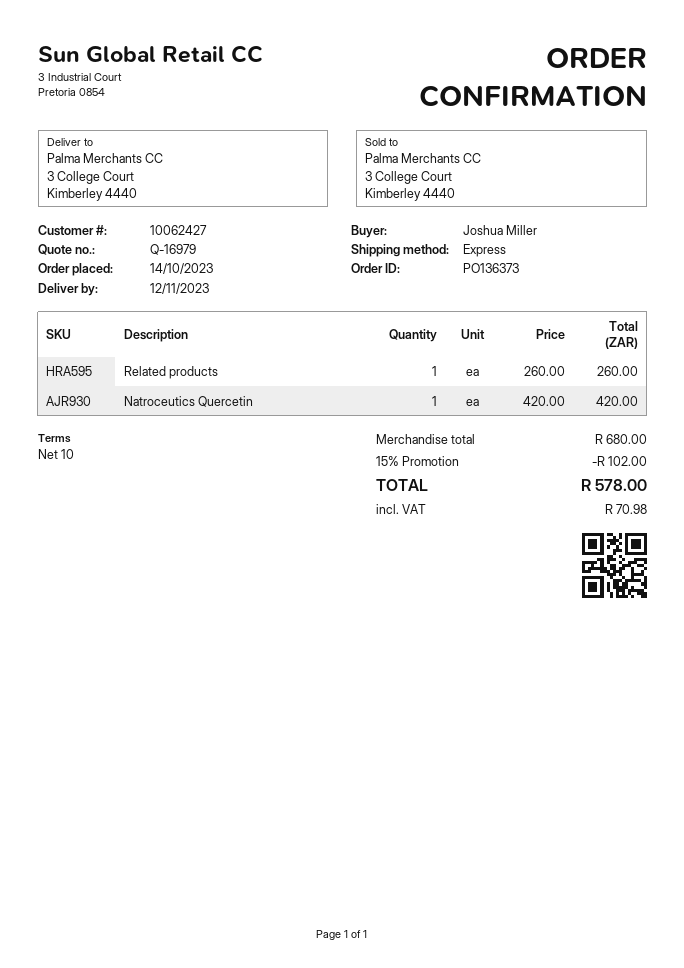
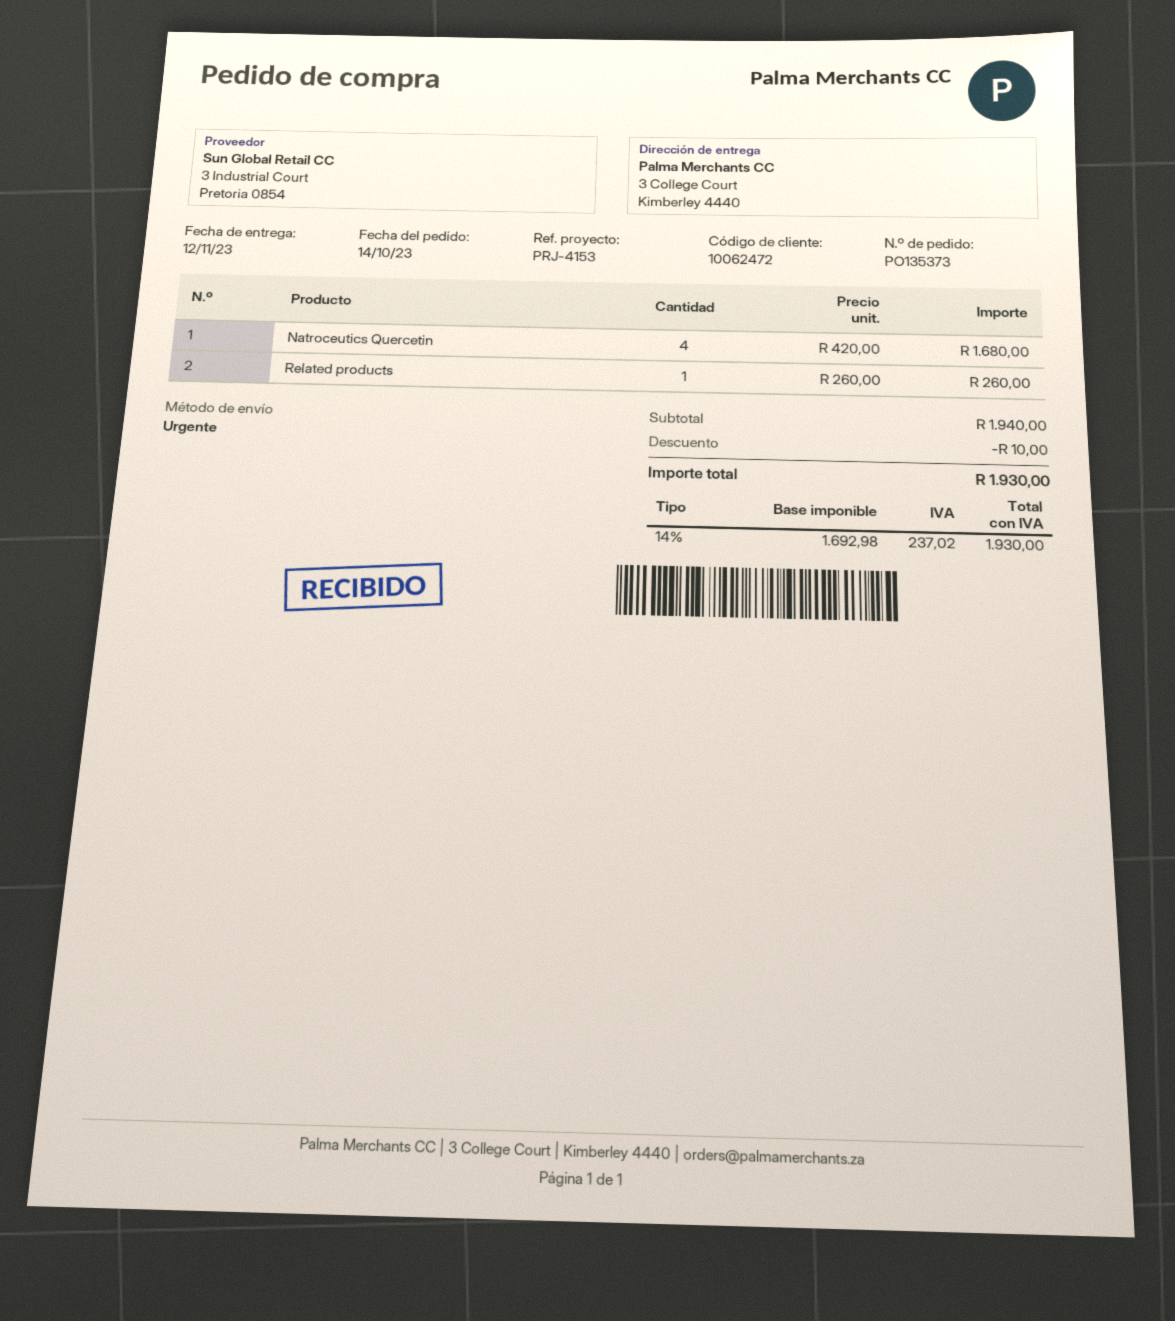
order number: PO136373 -> PO135373
customer number: 10062427 -> 10062472
Natroceutics Quercetin: 1 x 420.00 = 420.00 -> 4 x 420.00 = 1680.00
subtotal: 680.00 -> 1940.00
discount: 102.00 -> 10.00
tax: 70.98 -> 237.02
total: 578.00 -> 1930.00

